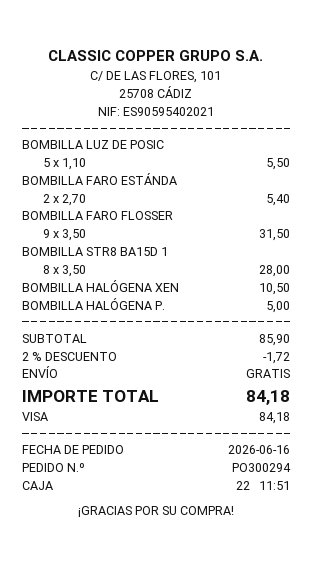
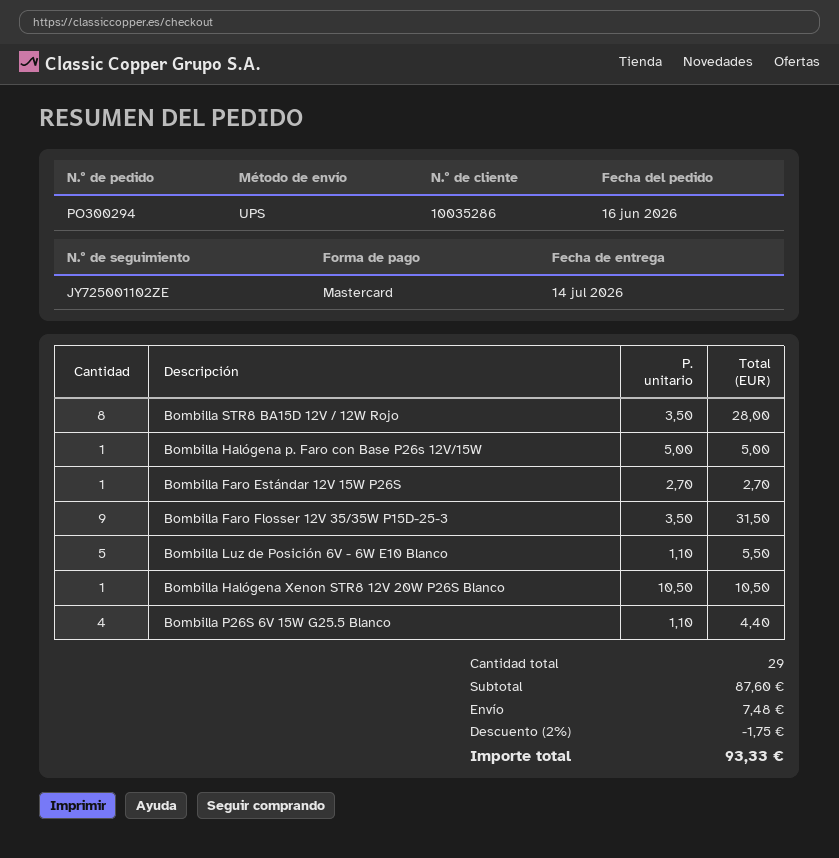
payment method: Visa -> Mastercard
BOMBILLA FARO ESTÁNDA: 2 x 2.70 = 5.40 -> 1 x 2.70 = 2.70
Bombilla P26S 6V 15W G25.5 Blanco: none -> 4 x 1.10 = 4.40
subtotal: 85.90 -> 87.60
discount: 2% = 1.72 -> 2% = 1.75
shipping: 0.00 -> 7.48
total: 84.18 -> 93.33

